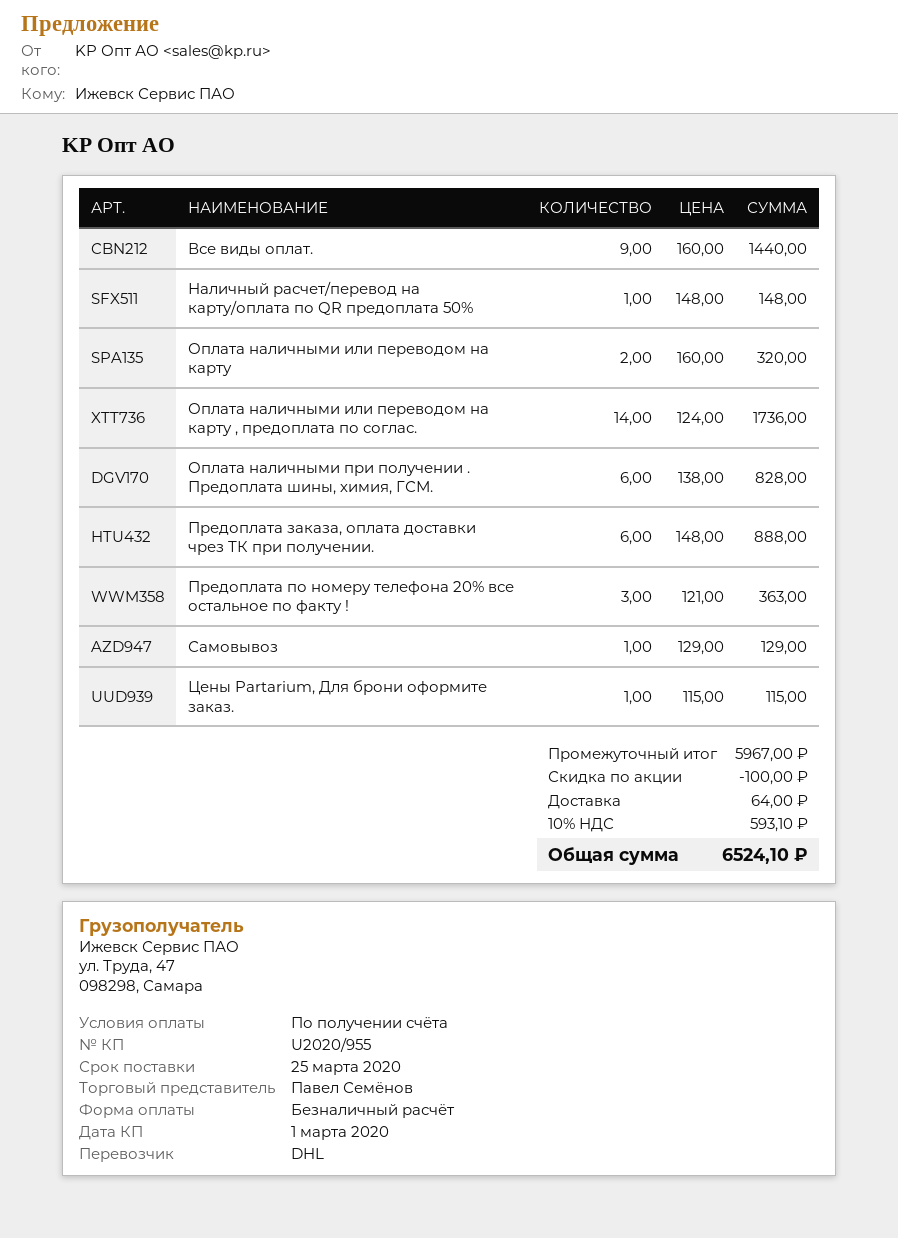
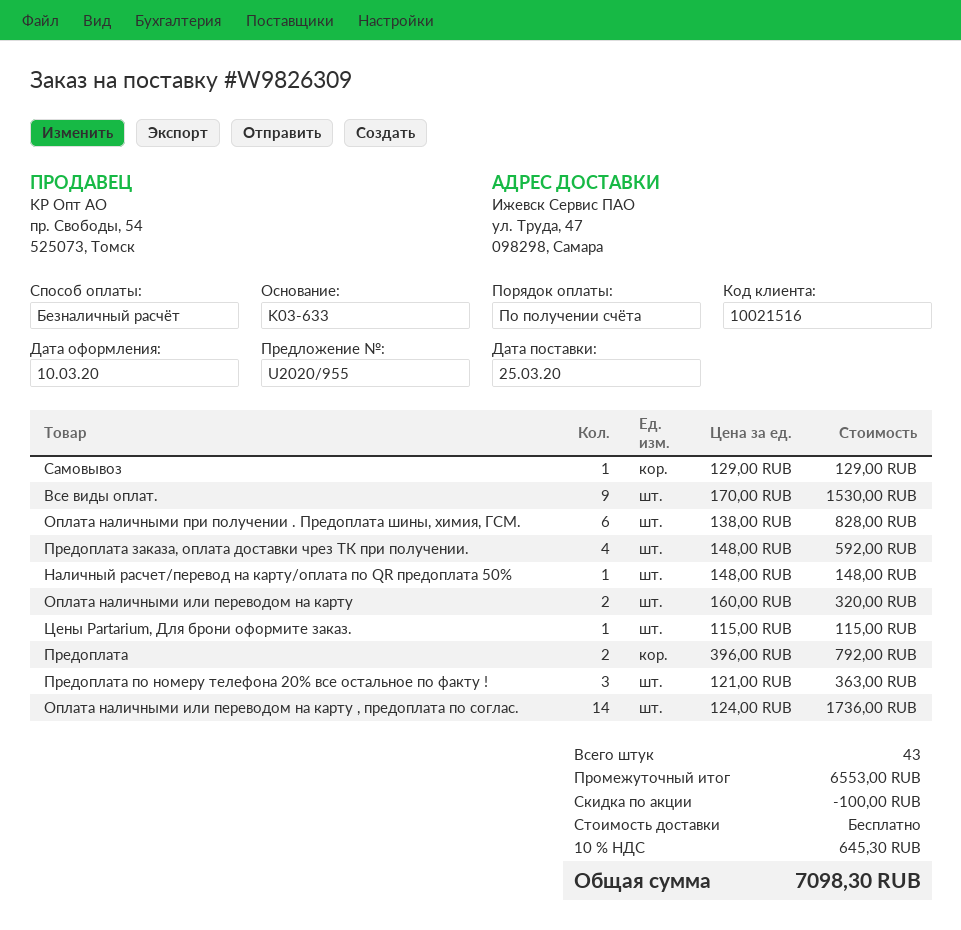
Все виды оплат.: 9 x 160.00 = 1440.00 -> 9 x 170.00 = 1530.00
Предоплата заказа, оплата доставки чрез ТК при получении.: 6 x 148.00 = 888.00 -> 4 x 148.00 = 592.00
Предоплата: none -> 2 x 396.00 = 792.00
subtotal: 5967.00 -> 6553.00
shipping: 64.00 -> 0.00
tax: 10% = 593.10 -> 10% = 645.30
total: 6524.10 -> 7098.30

